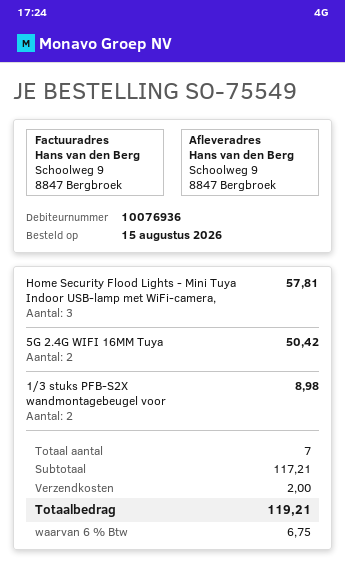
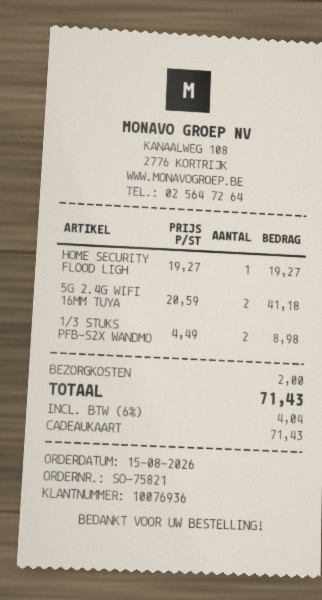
order number: SO-75549 -> SO-75821
Home Security Flood Lights - Mini Tuya Indoor USB-lamp met WiFi-camera,: 3 for 57.81 -> 1 for 19.27
5G 2.4G WIFI 16MM Tuya: 2 for 50.42 -> 2 for 41.18
tax: 6% = 6.75 -> 6% = 4.04
total: 119.21 -> 71.43

